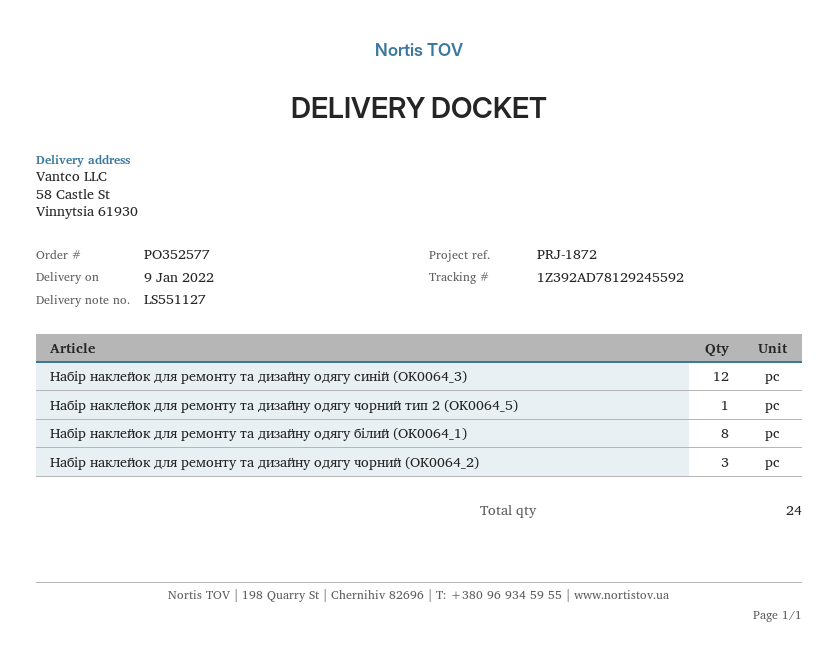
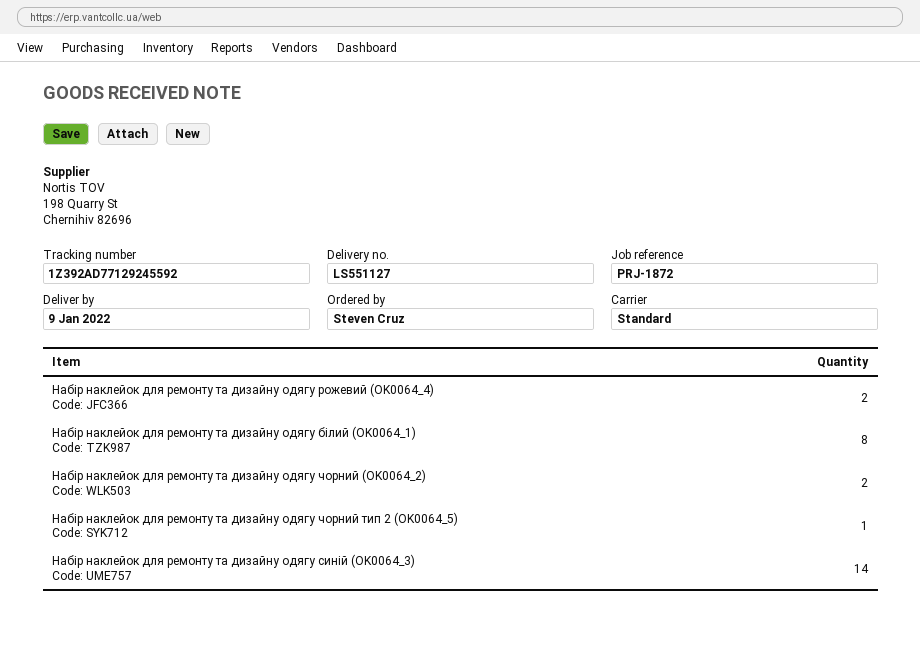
tracking number: 1Z392AD78129245592 -> 1Z392AD77129245592
Набір наклейок для ремонту та дизайну одягу синій (OK0064_3): 12 -> 14
Набір наклейок для ремонту та дизайну одягу чорний (OK0064_2): 3 -> 2
Набір наклейок для ремонту та дизайну одягу рожевий (OK0064_4): none -> 2

